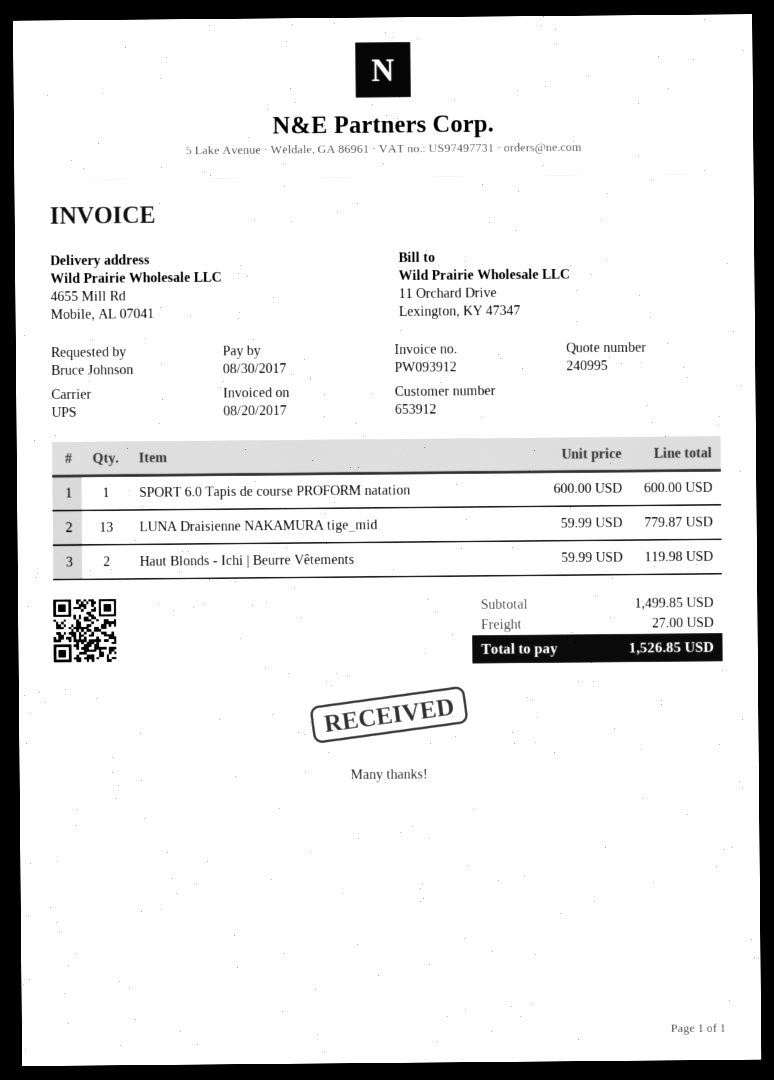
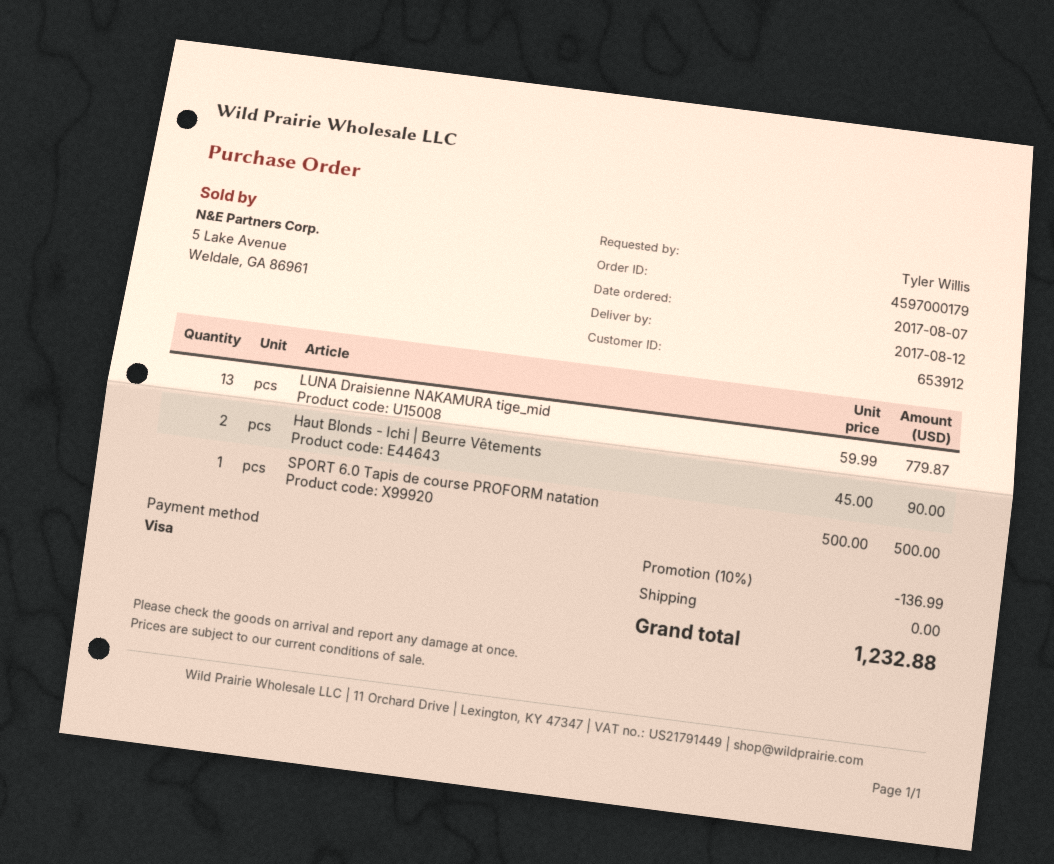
ordered by: Bruce Johnson -> Tyler Willis
SPORT 6.0 Tapis de course PROFORM natation: 1 x 600.00 = 600.00 -> 1 x 500.00 = 500.00
Haut Blonds - Ichi | Beurre Vêtements: 2 x 59.99 = 119.98 -> 2 x 45.00 = 90.00
discount: none -> 10% = 136.99
shipping: 27.00 -> 0.00
total: 1526.85 -> 1232.88

